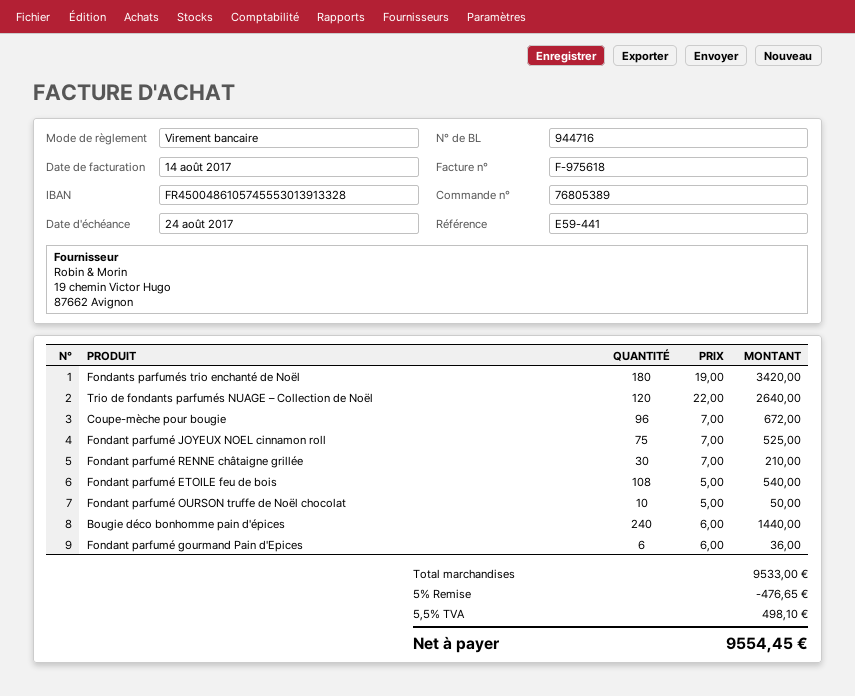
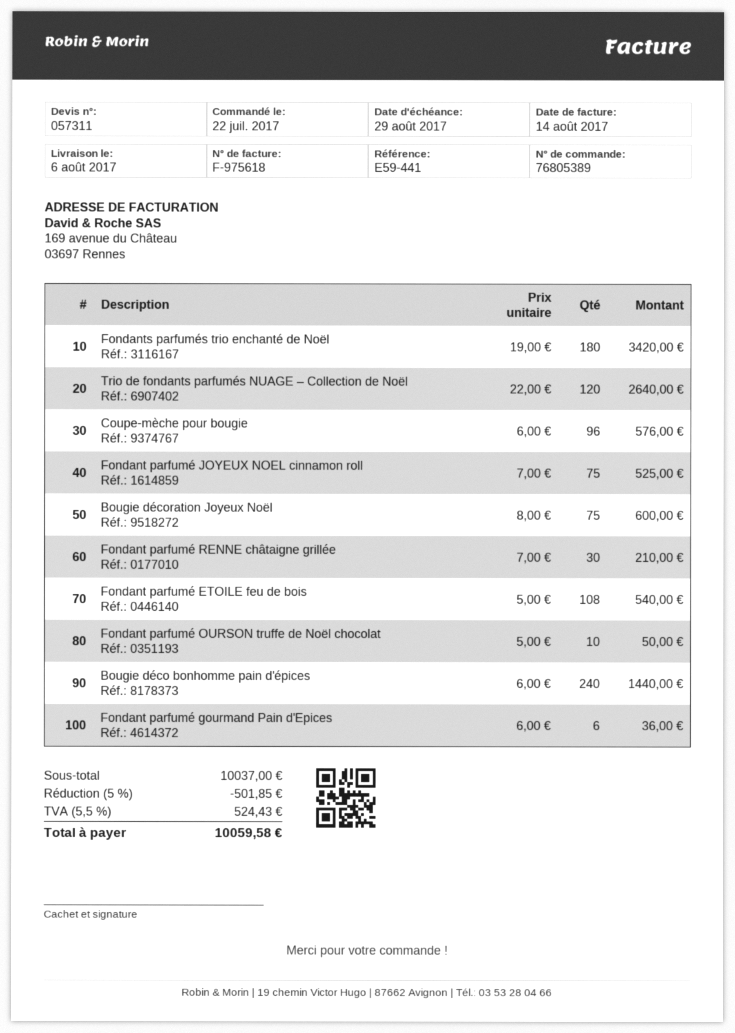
due date: 2017-08-24 -> 2017-08-29
Coupe-mèche pour bougie: 96 x 7.00 = 672.00 -> 96 x 6.00 = 576.00
Bougie décoration Joyeux Noël: none -> 75 x 8.00 = 600.00
subtotal: 9533.00 -> 10037.00
discount: 5% = 476.65 -> 5% = 501.85
tax: 5.5% = 498.10 -> 5.5% = 524.43
total: 9554.45 -> 10059.58

